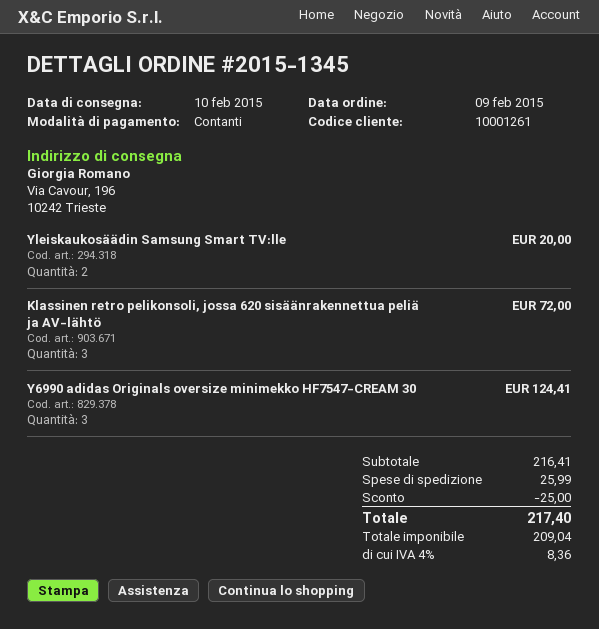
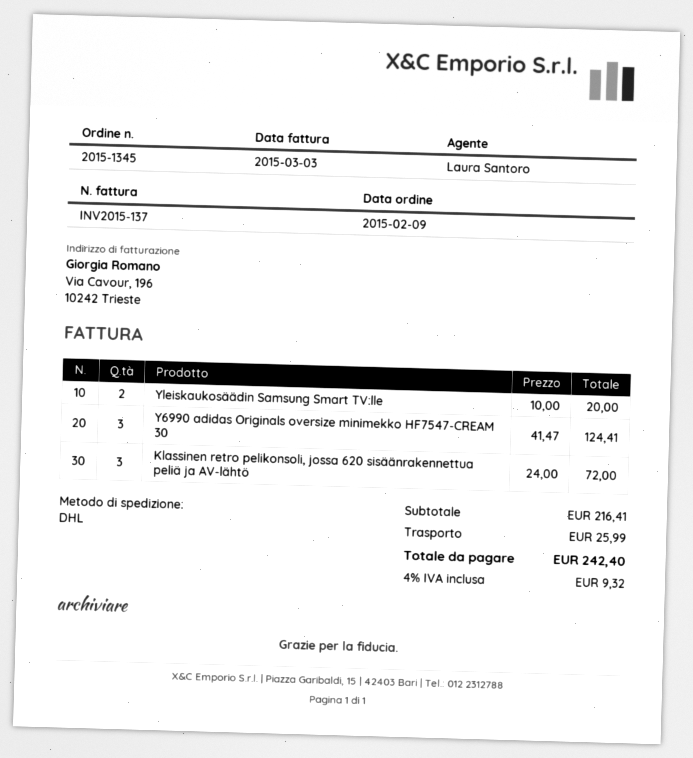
discount: 25.00 -> none
tax: 4% = 8.36 -> 4% = 9.32
total: 217.40 -> 242.40

